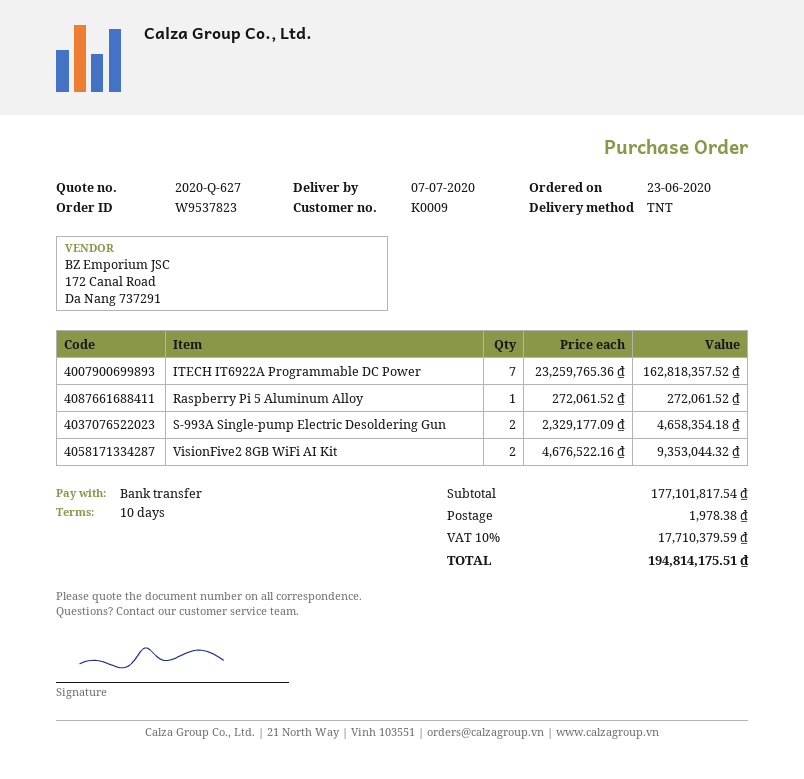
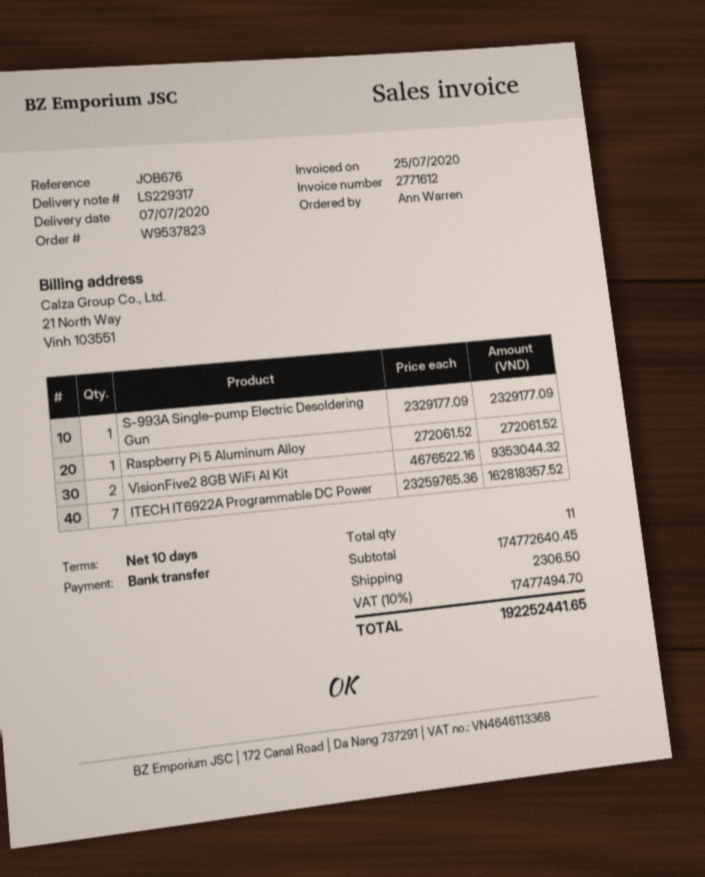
S-993A Single-pump Electric Desoldering Gun: 2 x 2329177.09 = 4658354.18 -> 1 x 2329177.09 = 2329177.09
subtotal: 177101817.54 -> 174772640.45
shipping: 1978.38 -> 2306.50
tax: 10% = 17710379.59 -> 10% = 17477494.70
total: 194814175.51 -> 192252441.65

